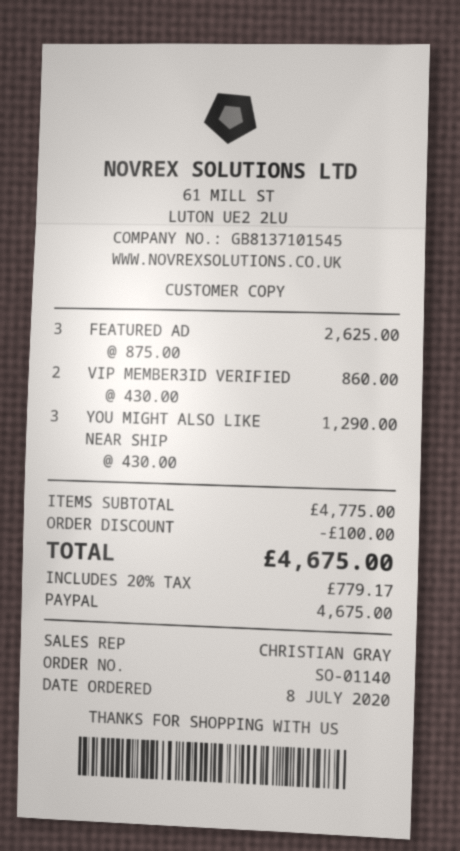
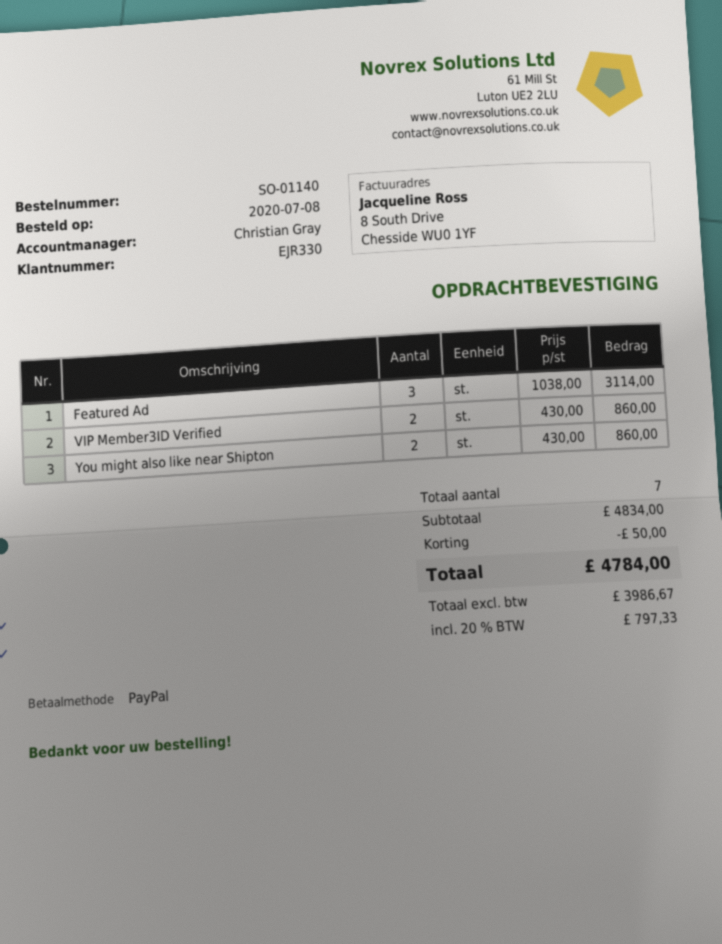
FEATURED AD: 3 x 875.00 = 2625.00 -> 3 x 1038.00 = 3114.00
YOU MIGHT ALSO LIKE NEAR SHIP: 3 x 430.00 = 1290.00 -> 2 x 430.00 = 860.00
subtotal: 4775.00 -> 4834.00
discount: 100.00 -> 50.00
tax: 20% = 779.17 -> 20% = 797.33
total: 4675.00 -> 4784.00

